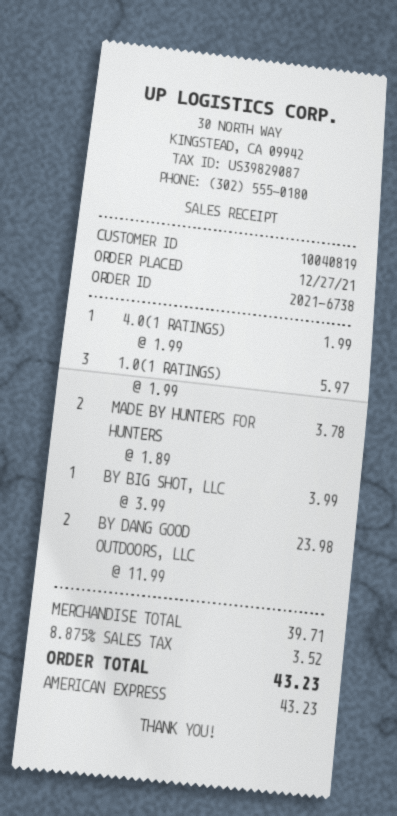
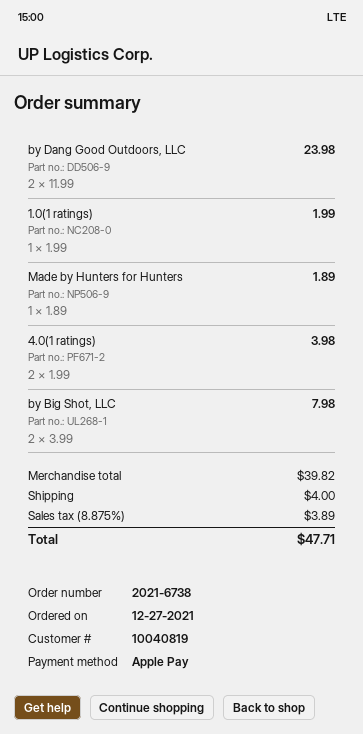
payment method: American Express -> Apple Pay
4.0(1 RATINGS): 1 x 1.99 = 1.99 -> 2 x 1.99 = 3.98
1.0(1 RATINGS): 3 x 1.99 = 5.97 -> 1 x 1.99 = 1.99
MADE BY HUNTERS FOR HUNTERS: 2 x 1.89 = 3.78 -> 1 x 1.89 = 1.89
BY BIG SHOT, LLC: 1 x 3.99 = 3.99 -> 2 x 3.99 = 7.98
subtotal: 39.71 -> 39.82
shipping: none -> 4.00
tax: 8.875% = 3.52 -> 8.875% = 3.89
total: 43.23 -> 47.71

